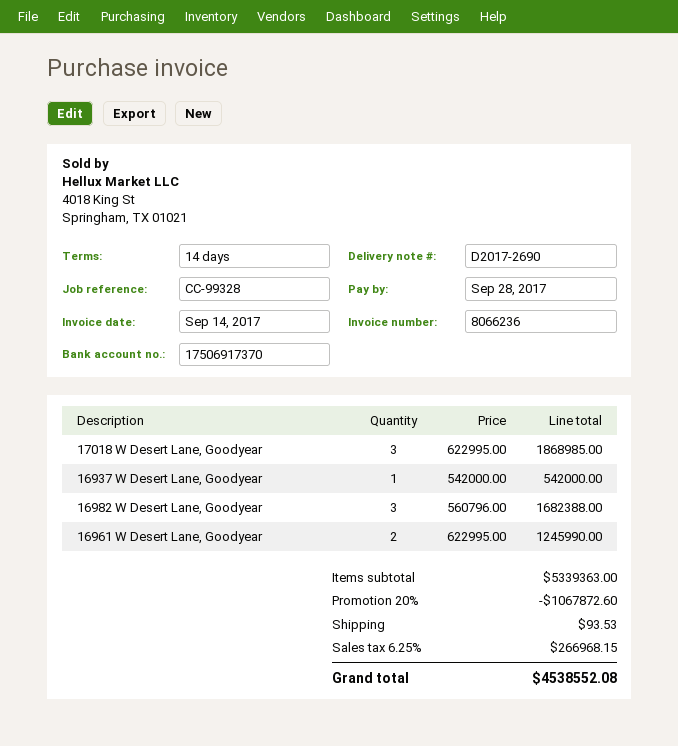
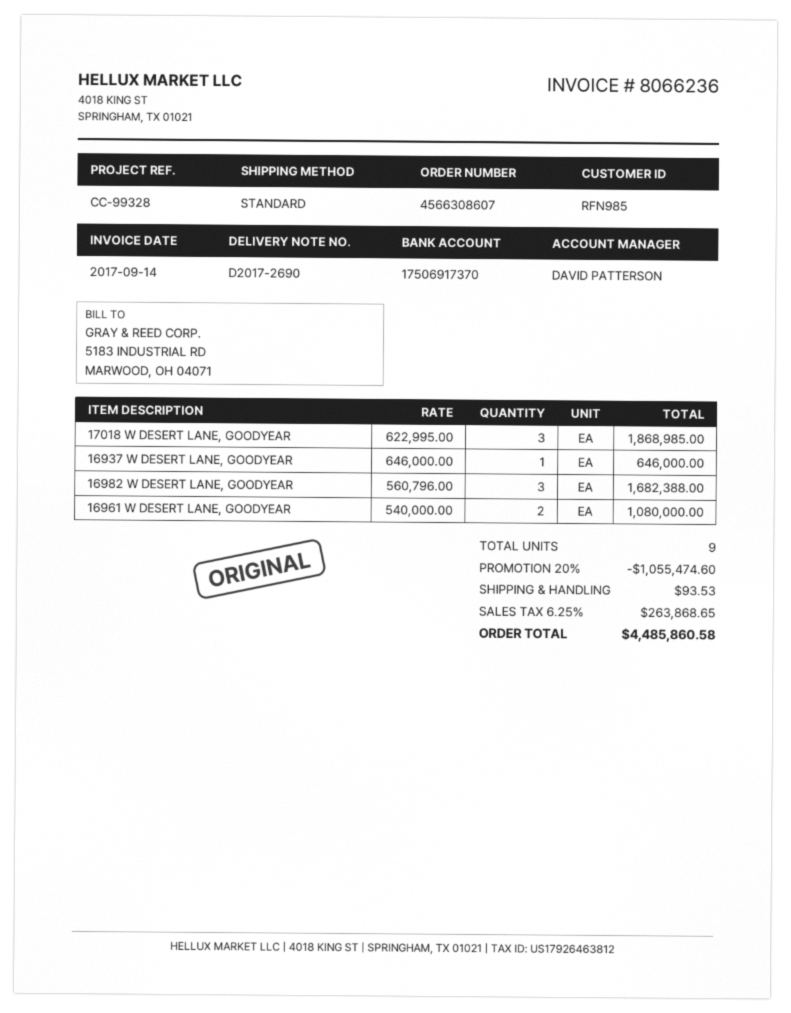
16937 W Desert Lane, Goodyear: 1 x 542000.00 = 542000.00 -> 1 x 646000.00 = 646000.00
16961 W Desert Lane, Goodyear: 2 x 622995.00 = 1245990.00 -> 2 x 540000.00 = 1080000.00
discount: 20% = 1067872.60 -> 20% = 1055474.60
tax: 6.25% = 266968.15 -> 6.25% = 263868.65
total: 4538552.08 -> 4485860.58

